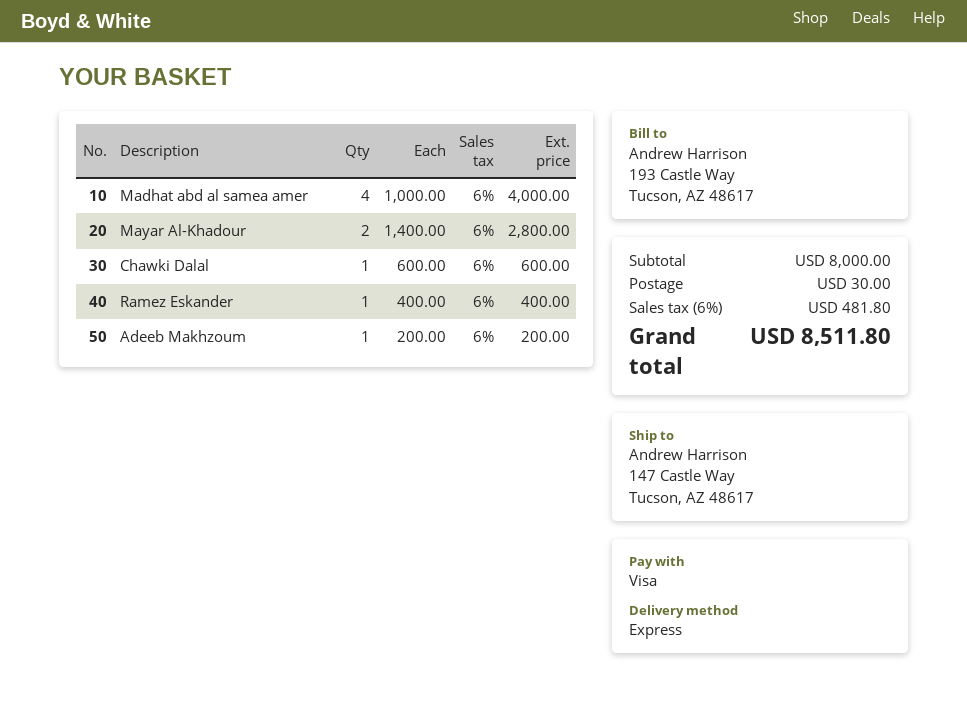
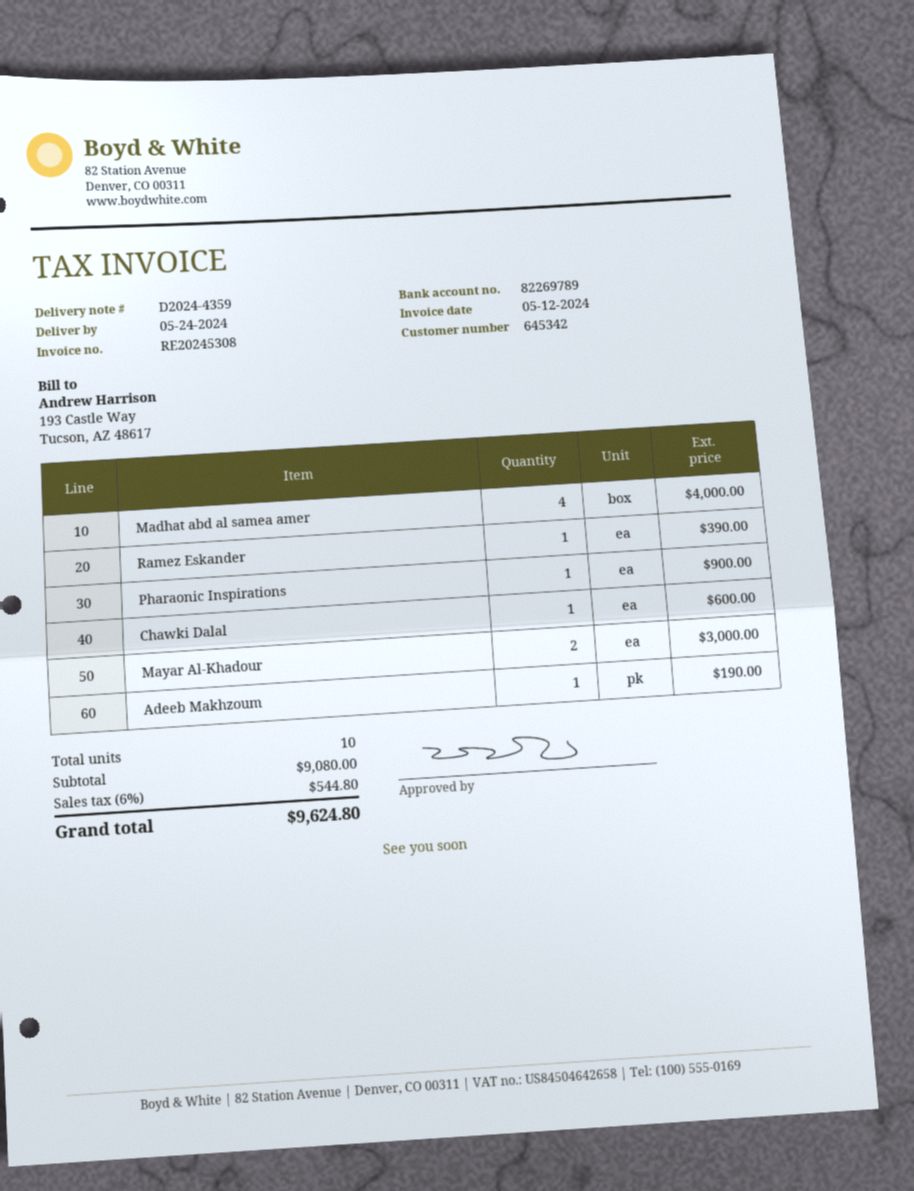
Mayar Al-Khadour: 2 for 2800.00 -> 2 for 3000.00
Ramez Eskander: 1 for 400.00 -> 1 for 390.00
Adeeb Makhzoum: 1 for 200.00 -> 1 for 190.00
Pharaonic Inspirations: none -> 1 for 900.00
subtotal: 8000.00 -> 9080.00
shipping: 30.00 -> none
tax: 6% = 481.80 -> 6% = 544.80
total: 8511.80 -> 9624.80

